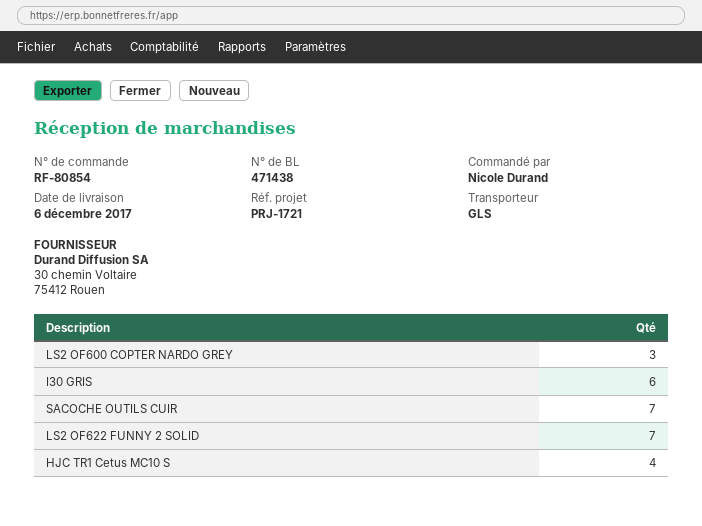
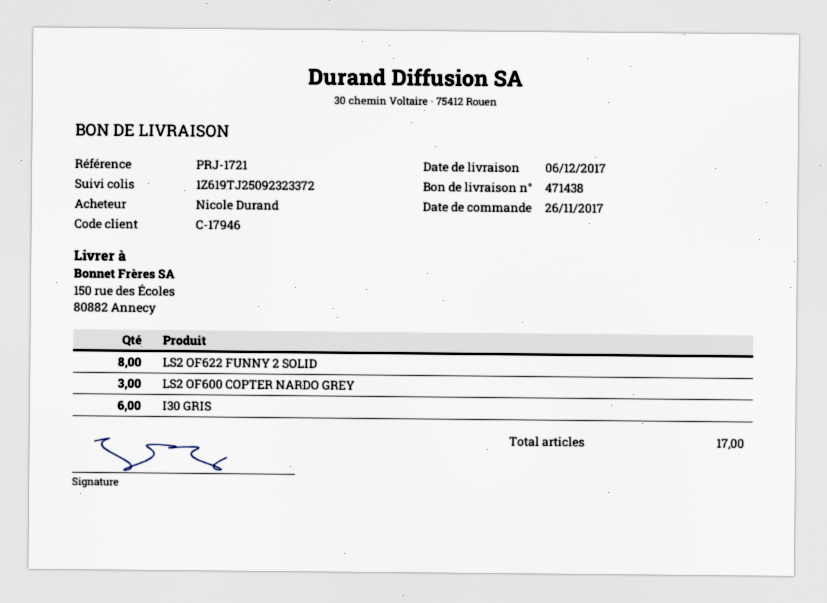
SACOCHE OUTILS CUIR: 7 -> none
LS2 OF622 FUNNY 2 SOLID: 7 -> 8
HJC TR1 Cetus MC10 S: 4 -> none

